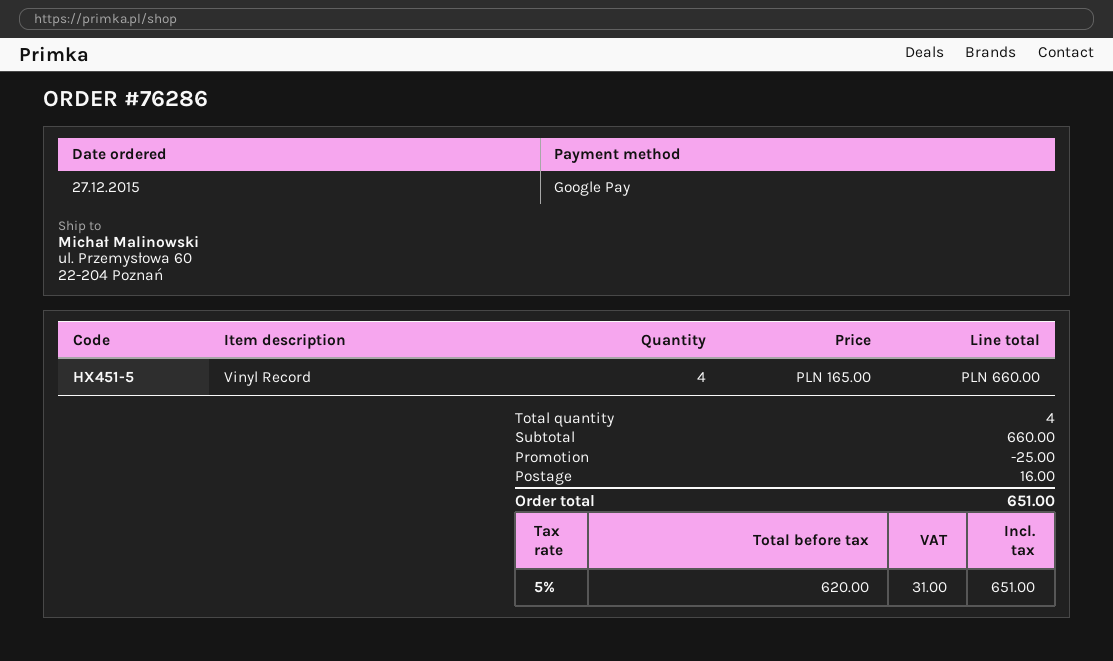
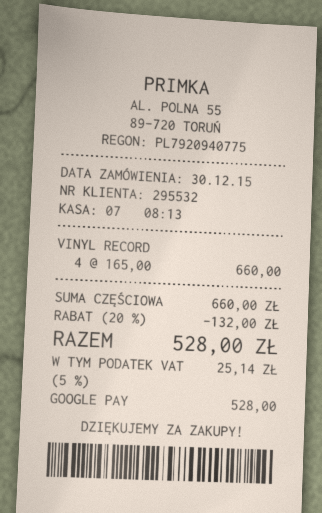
order date: 2015-12-27 -> 2015-12-30
discount: 25.00 -> 132.00
shipping: 16.00 -> none
tax: 5% = 31.00 -> 5% = 25.14
total: 651.00 -> 528.00

